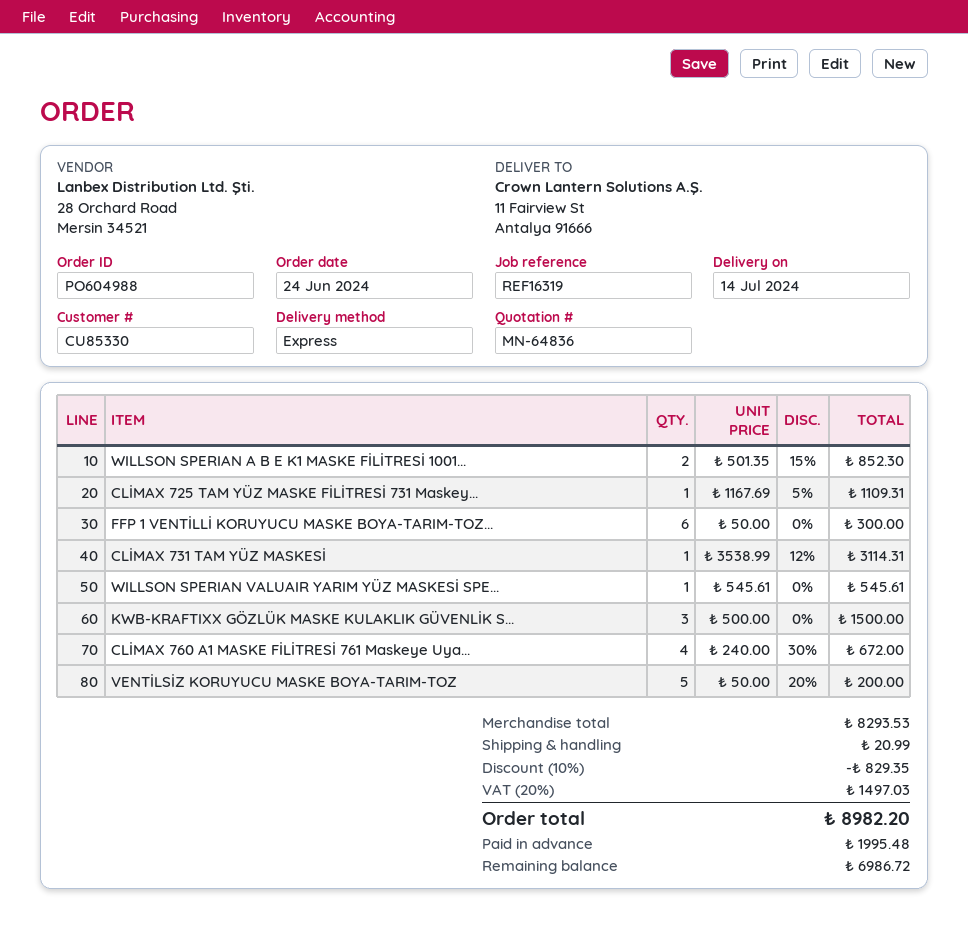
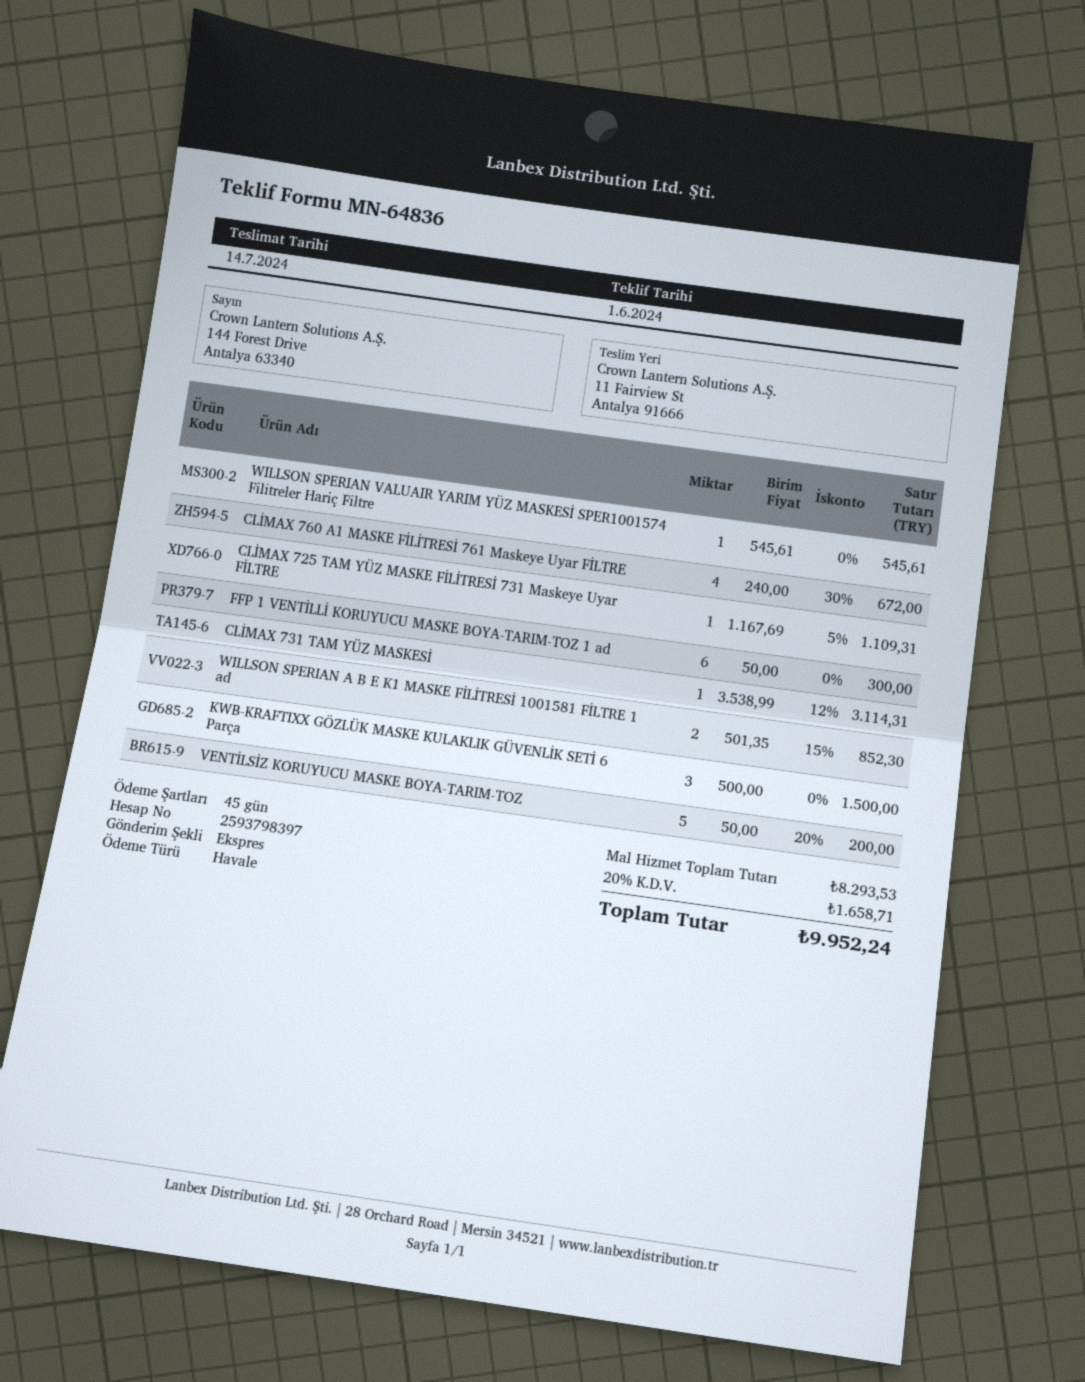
discount: 10% = 829.35 -> none
shipping: 20.99 -> none
tax: 20% = 1497.03 -> 20% = 1658.71
total: 8982.20 -> 9952.24

